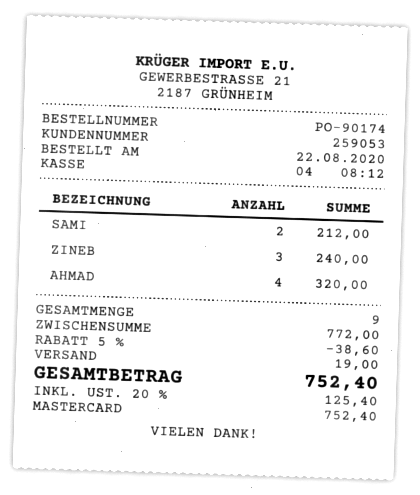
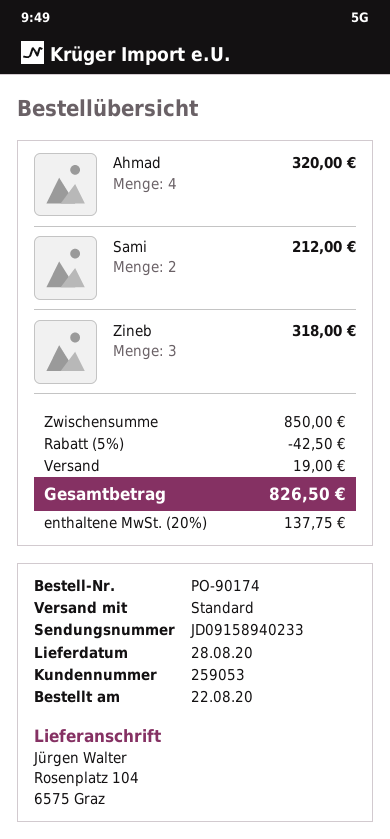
ZINEB: 3 for 240.00 -> 3 for 318.00
subtotal: 772.00 -> 850.00
discount: 5% = 38.60 -> 5% = 42.50
tax: 20% = 125.40 -> 20% = 137.75
total: 752.40 -> 826.50

